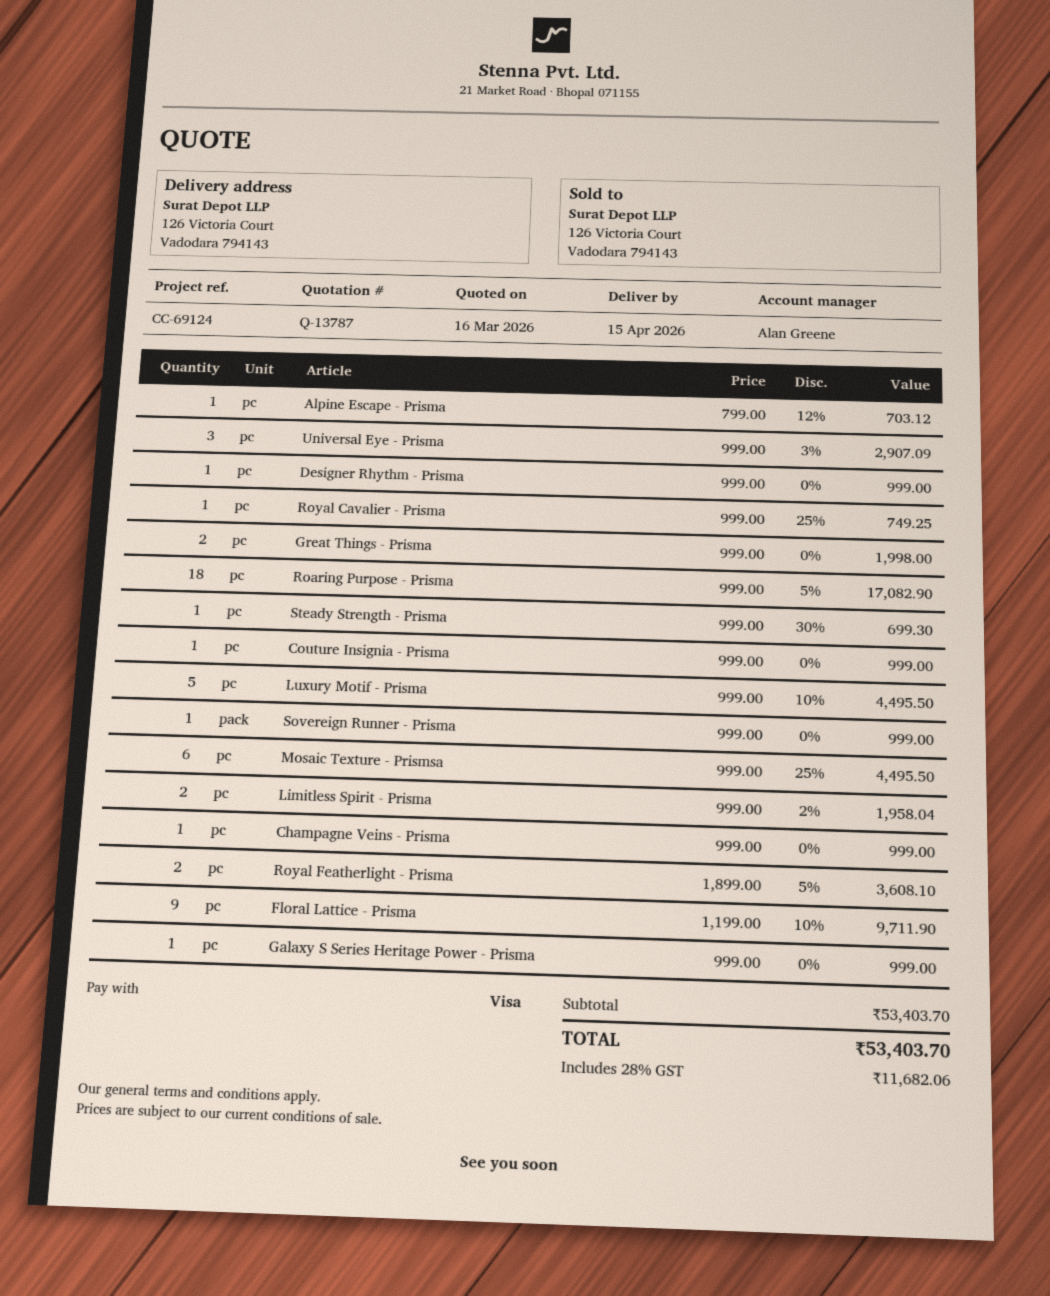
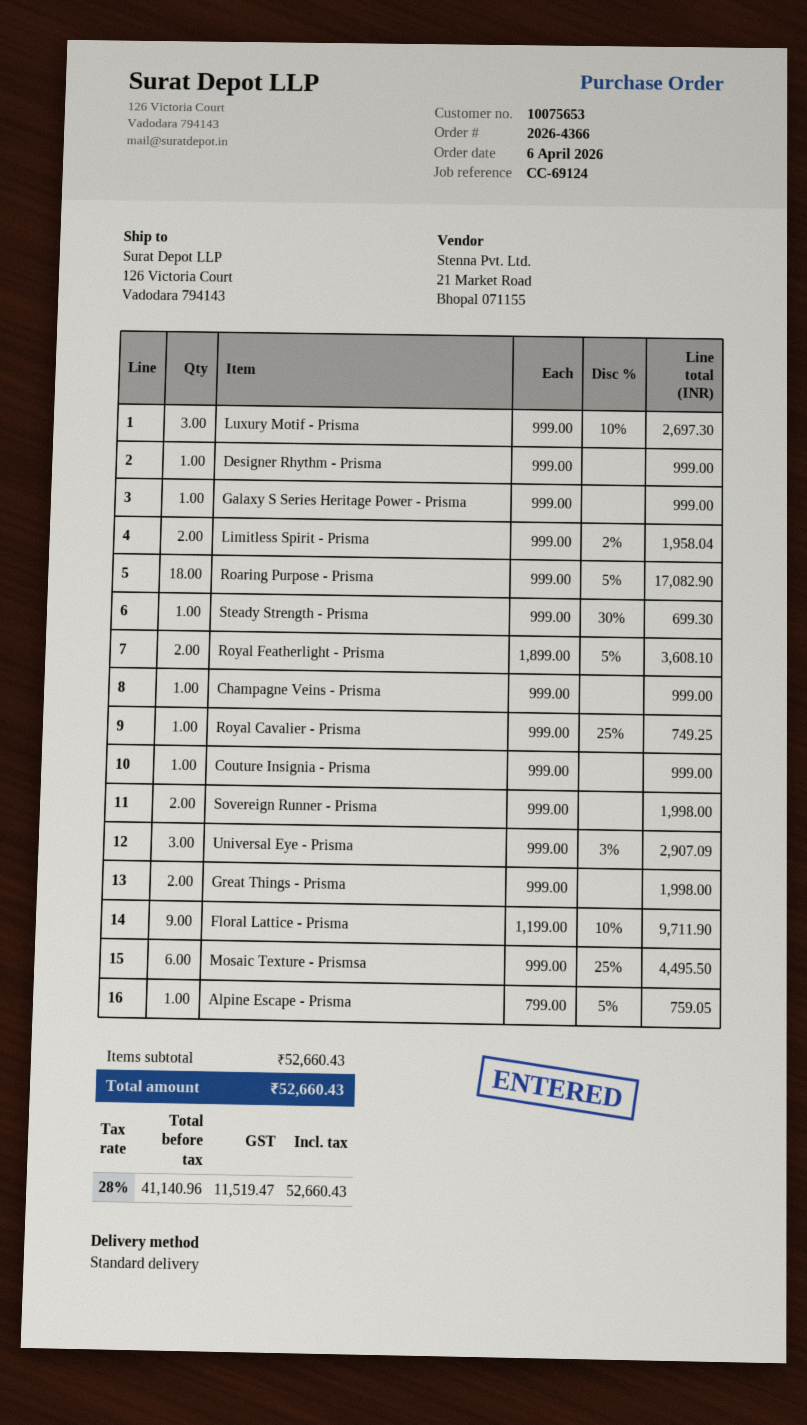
Alpine Escape - Prisma: 1 x 799.00 - 12% = 703.12 -> 1 x 799.00 - 5% = 759.05
Luxury Motif - Prisma: 5 x 999.00 - 10% = 4495.50 -> 3 x 999.00 - 10% = 2697.30
Sovereign Runner - Prisma: 1 x 999.00 = 999.00 -> 2 x 999.00 = 1998.00
subtotal: 53403.70 -> 52660.43
tax: 28% = 11682.06 -> 28% = 11519.47
total: 53403.70 -> 52660.43

